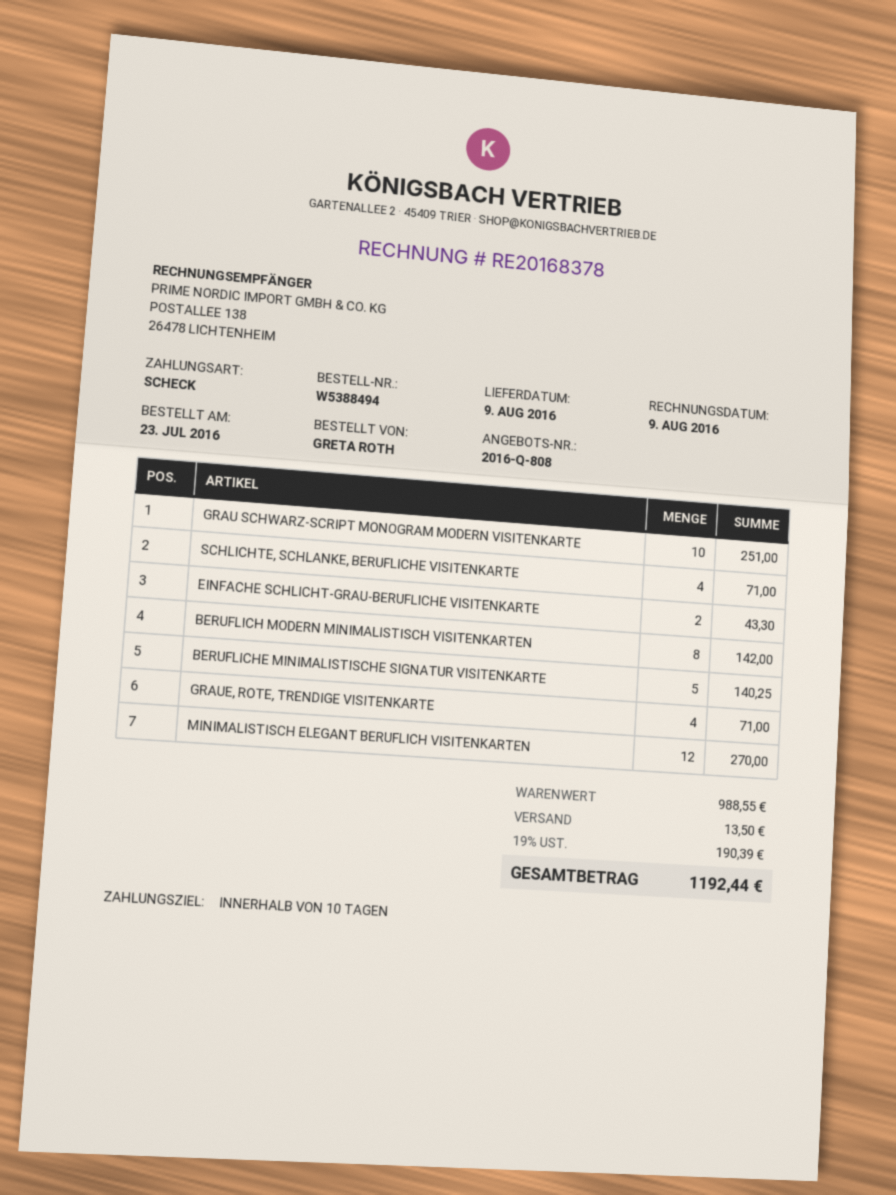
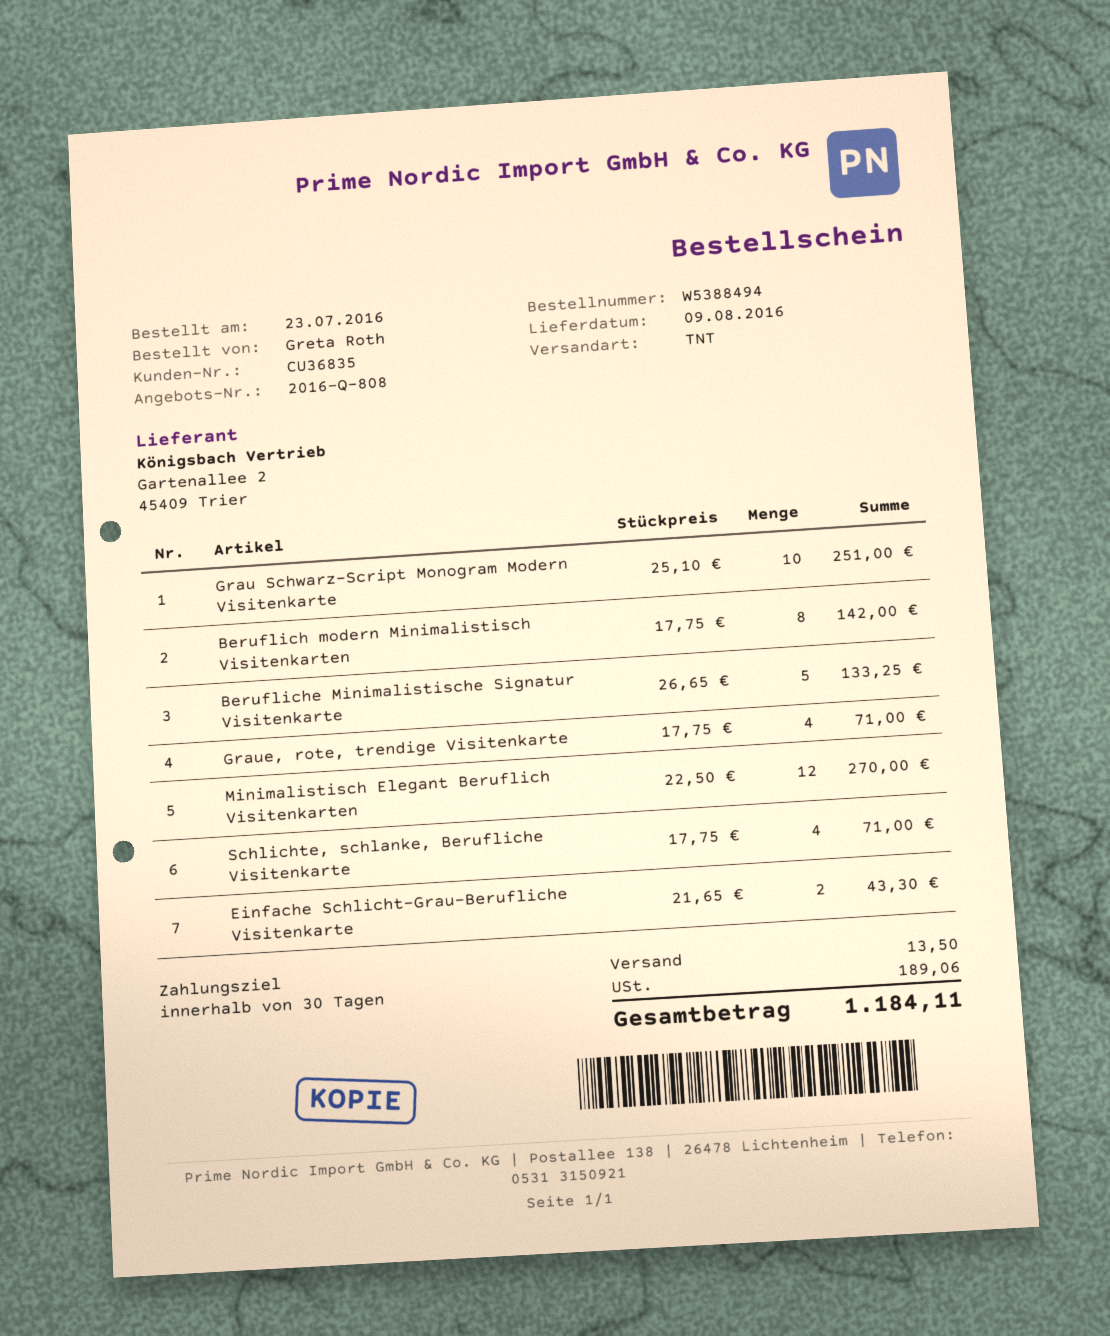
payment terms: 10 days -> 30 days
BERUFLICHE MINIMALISTISCHE SIGNATUR VISITENKARTE: 5 for 140.25 -> 5 for 133.25
tax: 190.39 -> 189.06
total: 1192.44 -> 1184.11

